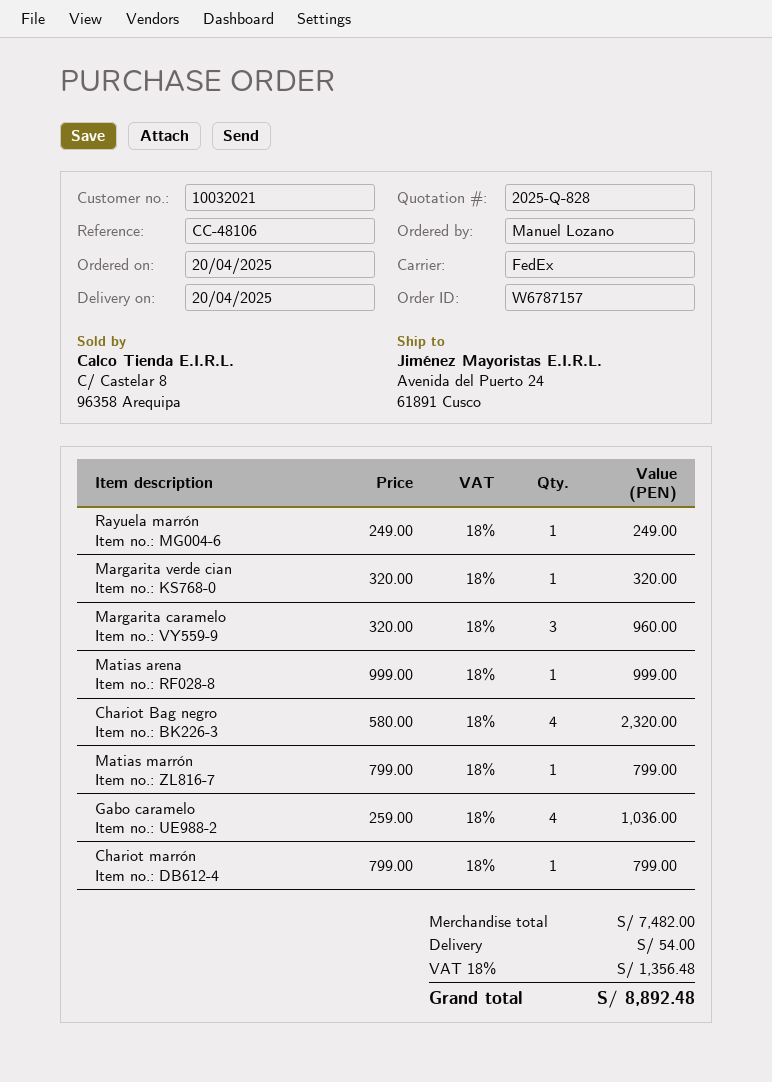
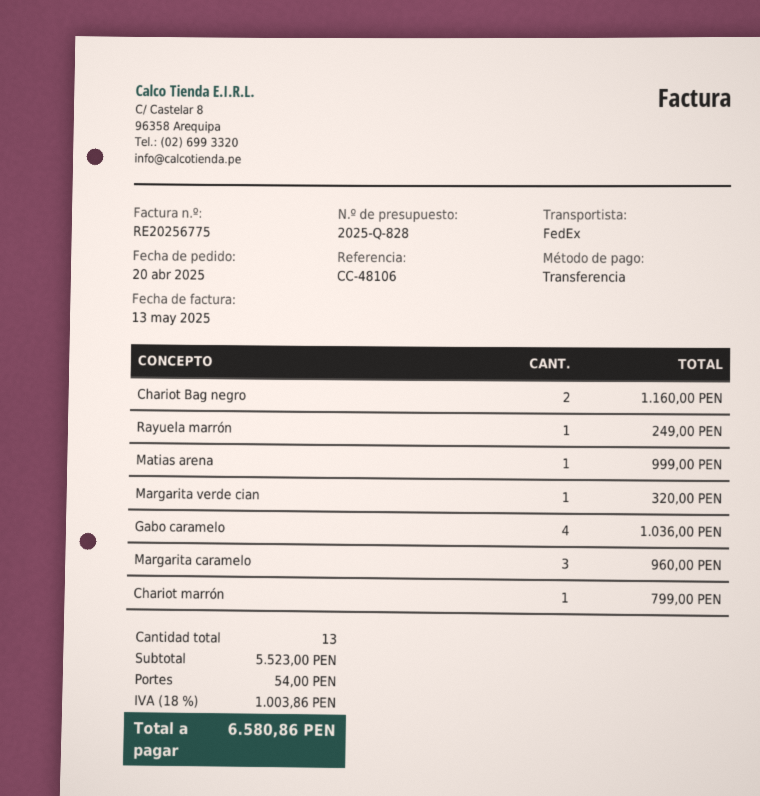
Chariot Bag negro: 4 for 2320.00 -> 2 for 1160.00
Matias marrón: 1 for 799.00 -> none
subtotal: 7482.00 -> 5523.00
tax: 18% = 1356.48 -> 18% = 1003.86
total: 8892.48 -> 6580.86

